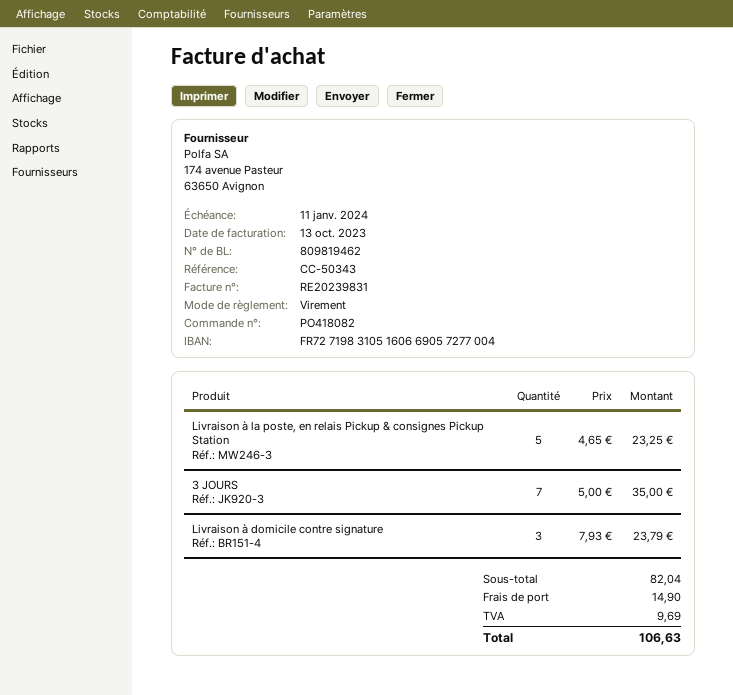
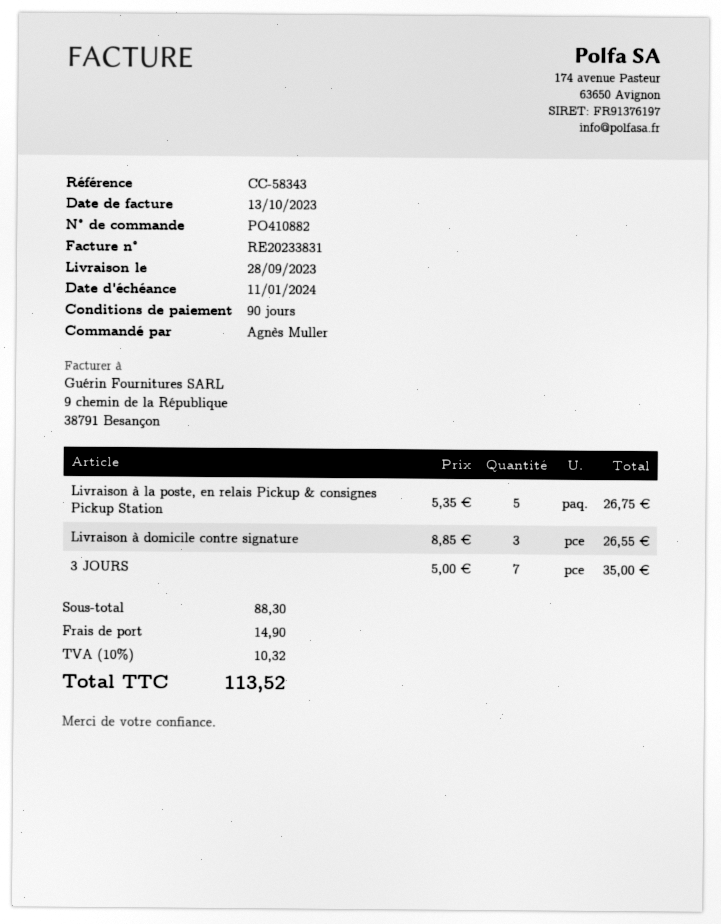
order number: PO418082 -> PO410882
invoice number: RE20239831 -> RE20233831
reference: CC-50343 -> CC-58343
Livraison à la poste, en relais Pickup & consignes Pickup Station: 5 x 4.65 = 23.25 -> 5 x 5.35 = 26.75
Livraison à domicile contre signature: 3 x 7.93 = 23.79 -> 3 x 8.85 = 26.55
subtotal: 82.04 -> 88.30
tax: 9.69 -> 10.32
total: 106.63 -> 113.52

